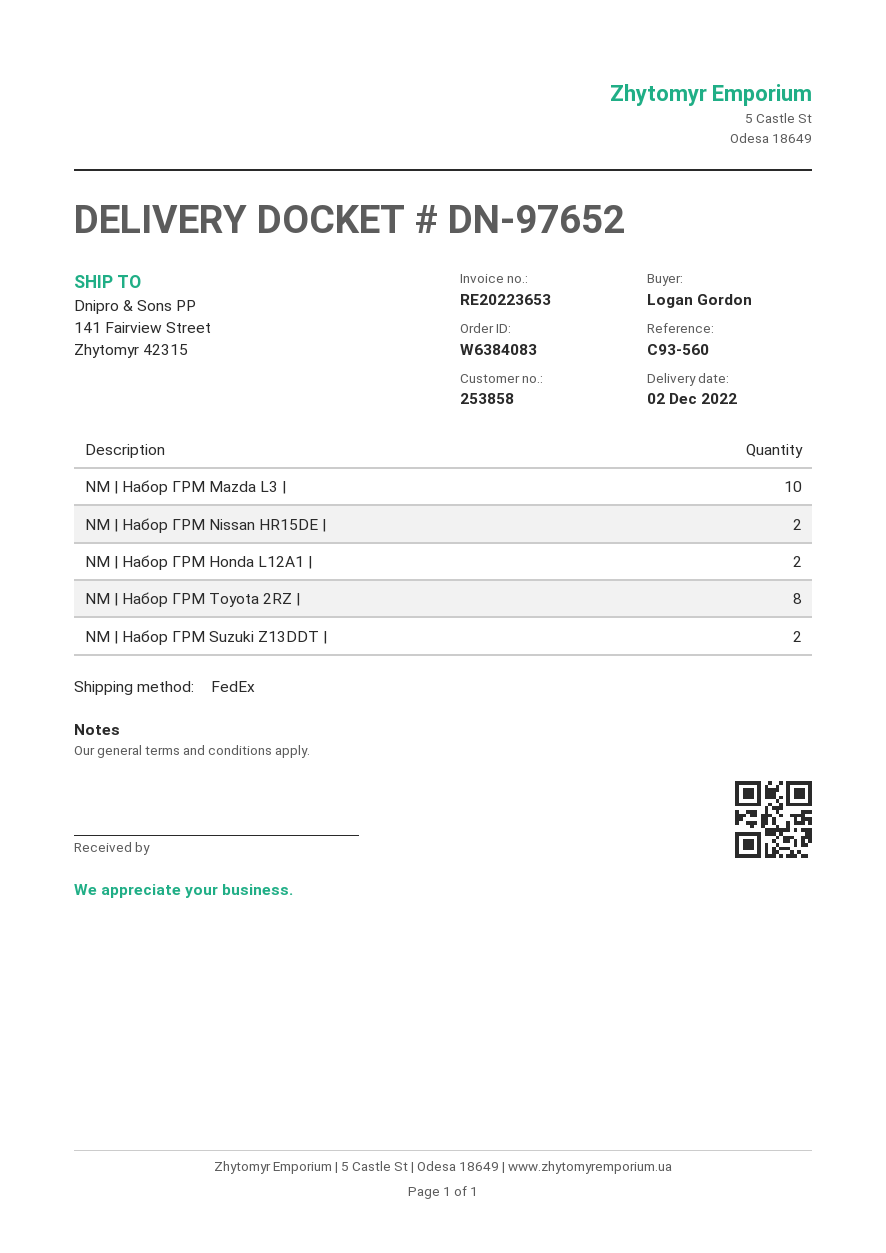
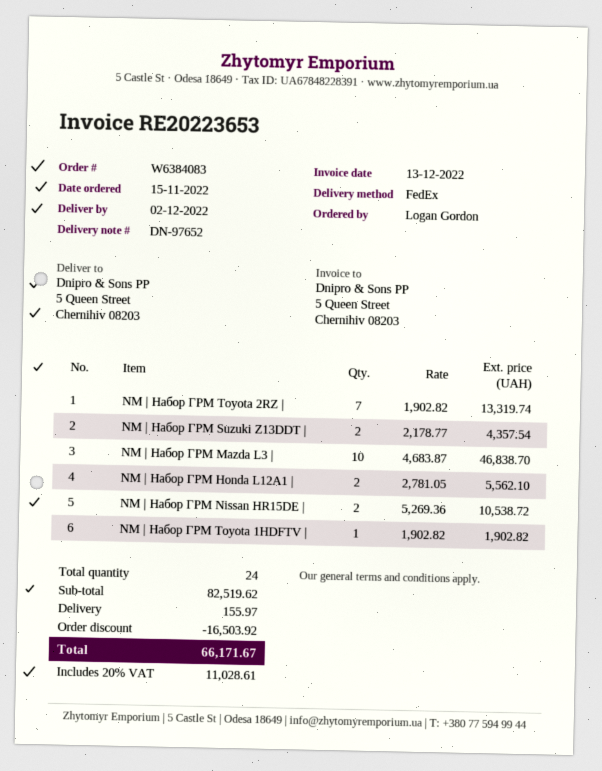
ship to: 141 Fairview Street, Zhytomyr 42315 -> 5 Queen Street, Chernihiv 08203
NM | Набор ГРМ Toyota 2RZ |: 8 -> 7
NM | Набор ГРМ Toyota 1HDFTV |: none -> 1

